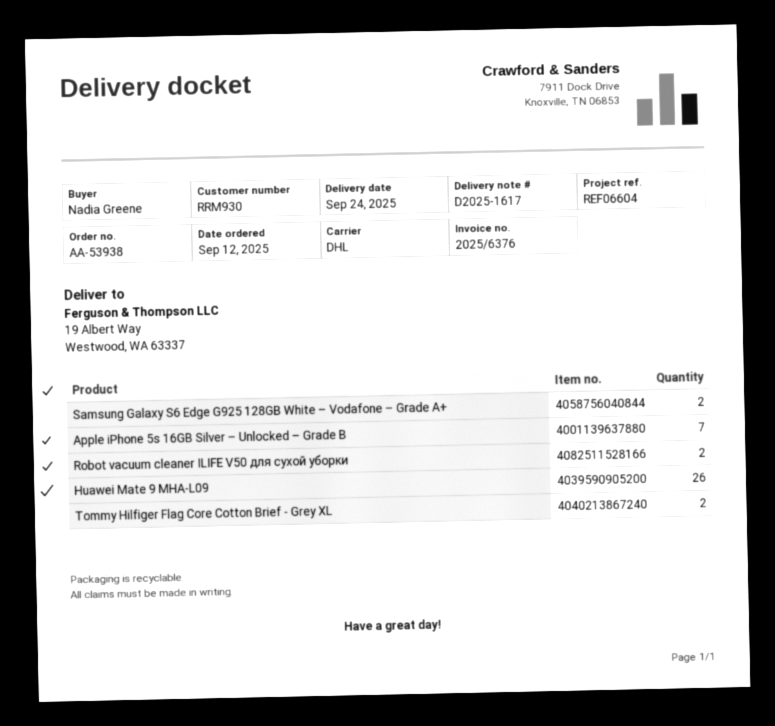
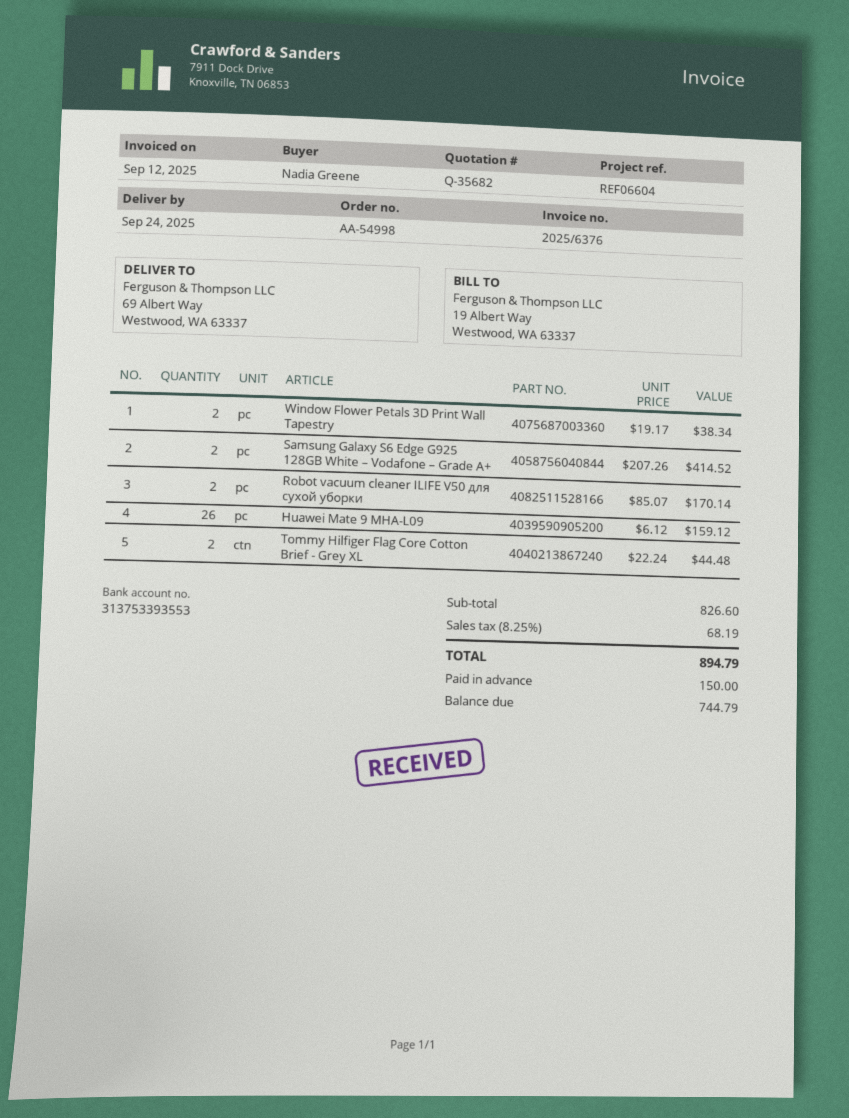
order number: AA-53938 -> AA-54998
ship to: 19 Albert Way, Westwood, WA 63337 -> 69 Albert Way, Westwood, WA 63337
Apple iPhone 5s 16GB Silver – Unlocked – Grade B: 7 -> none
Window Flower Petals 3D Print Wall Tapestry: none -> 2

